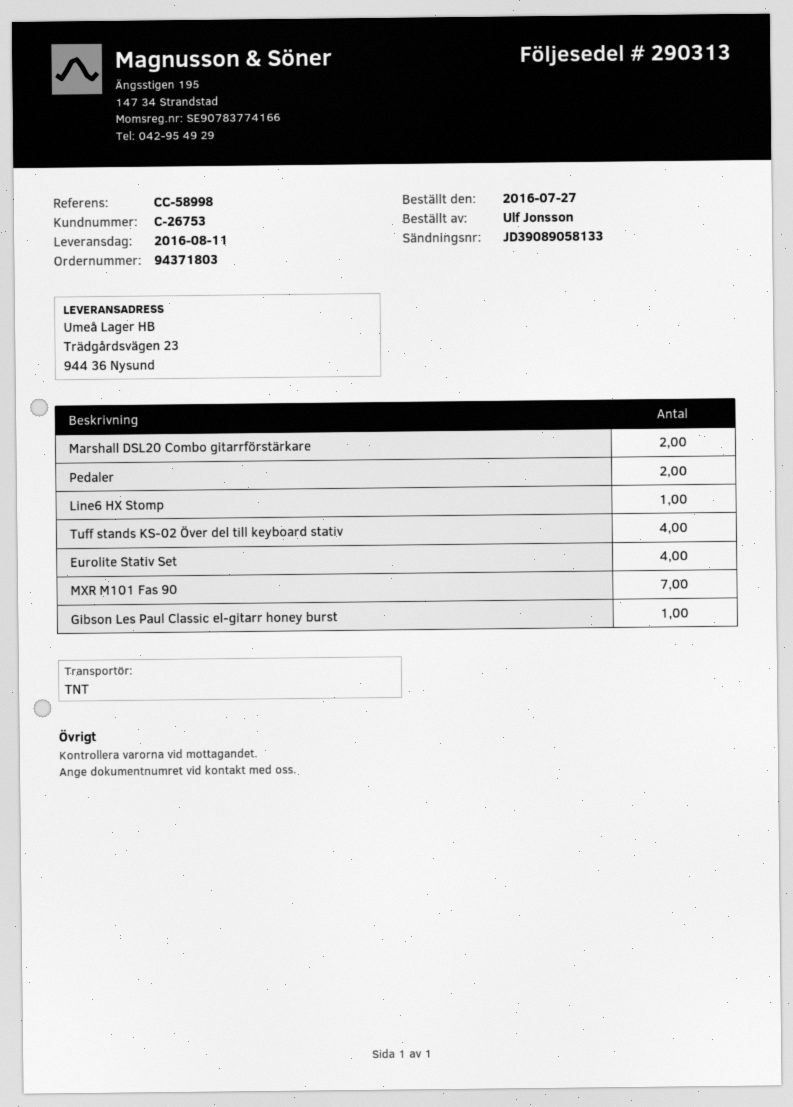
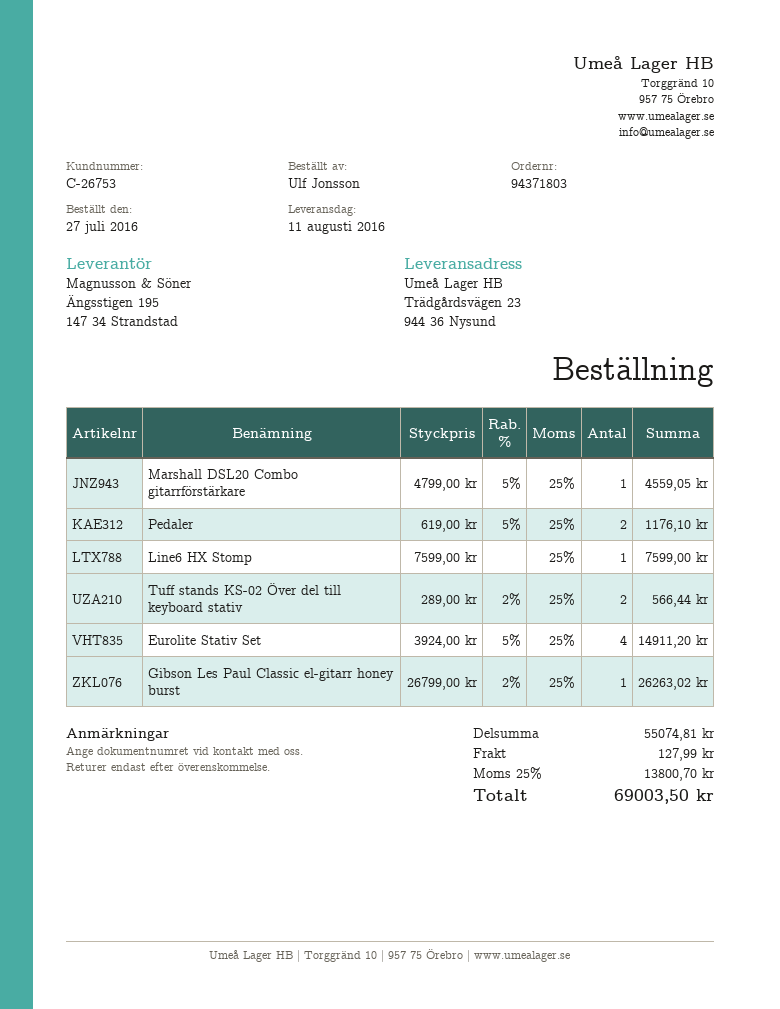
Marshall DSL20 Combo gitarrförstärkare: 2 -> 1
Tuff stands KS-02 Över del till keyboard stativ: 4 -> 2
MXR M101 Fas 90: 7 -> none

